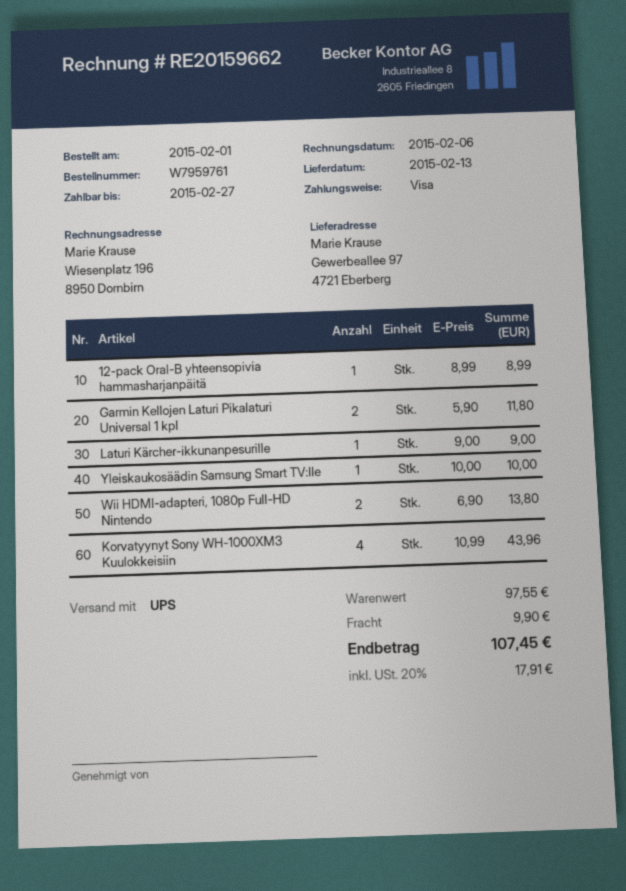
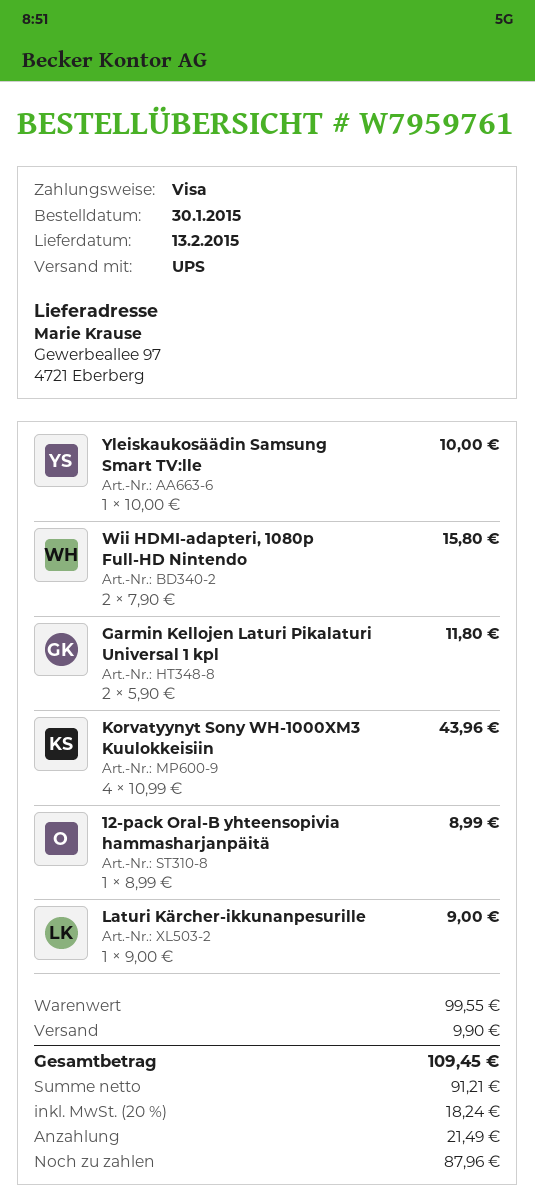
order date: 2015-02-01 -> 2015-01-30
Wii HDMI-adapteri, 1080p Full-HD Nintendo: 2 x 6.90 = 13.80 -> 2 x 7.90 = 15.80
subtotal: 97.55 -> 99.55
tax: 20% = 17.91 -> 20% = 18.24
total: 107.45 -> 109.45

